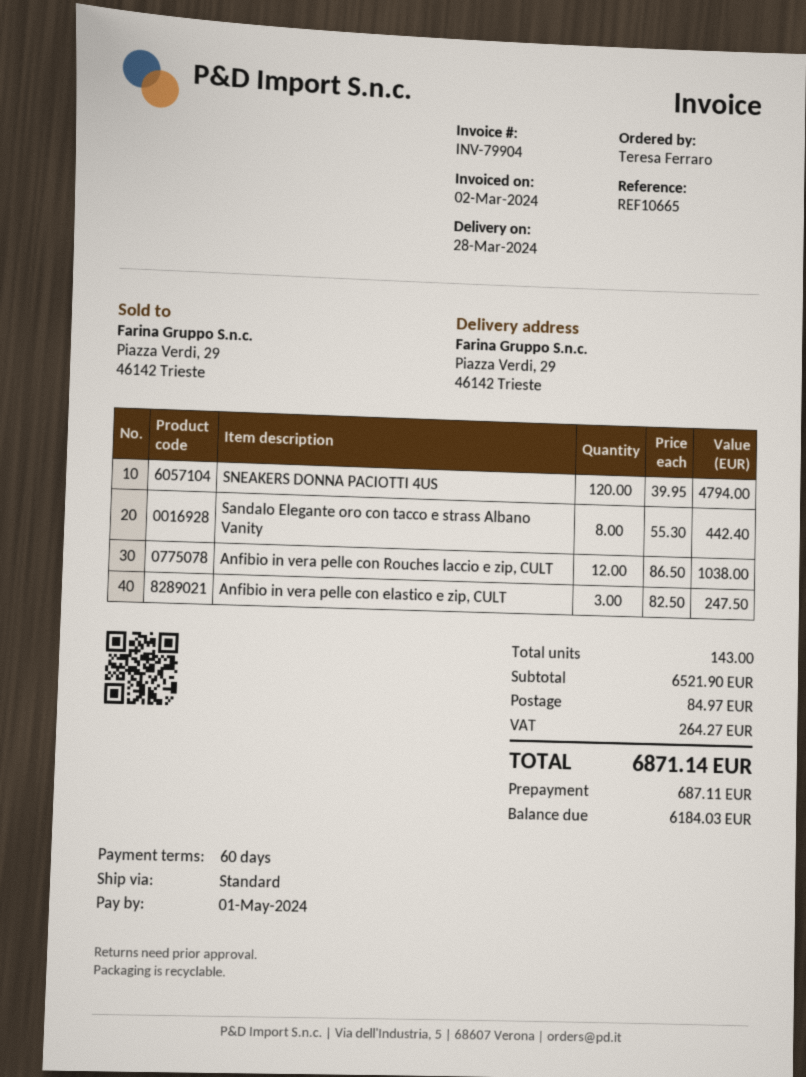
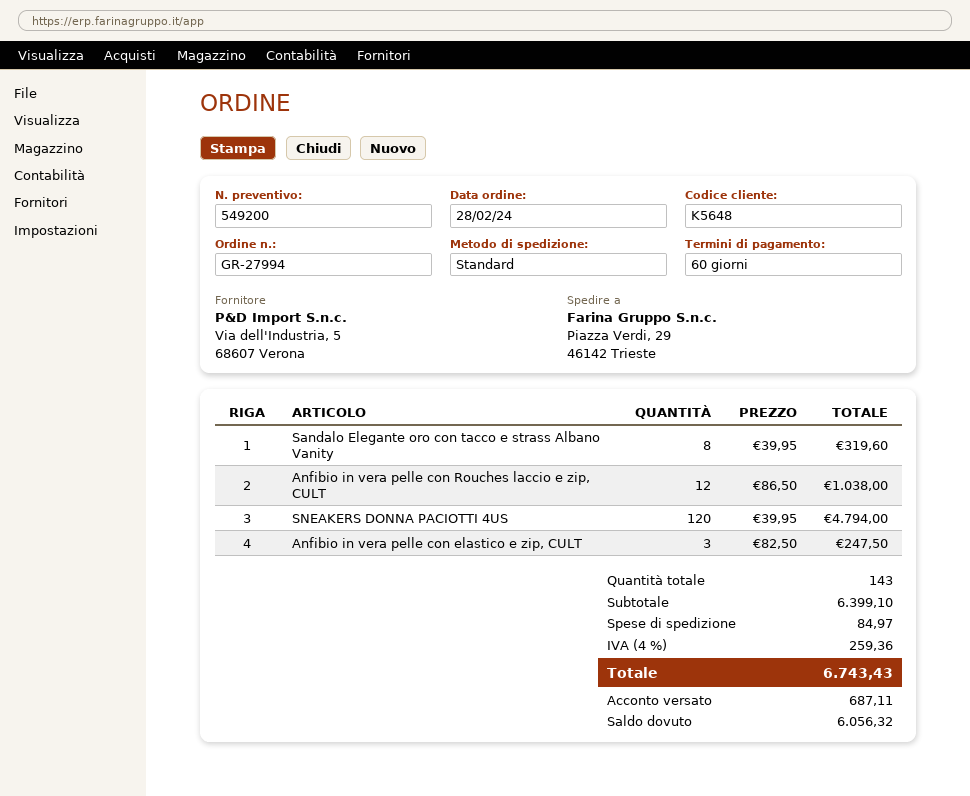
Sandalo Elegante oro con tacco e strass Albano Vanity: 8 x 55.30 = 442.40 -> 8 x 39.95 = 319.60
subtotal: 6521.90 -> 6399.10
tax: 264.27 -> 259.36
total: 6871.14 -> 6743.43
balance: 6184.03 -> 6056.32

